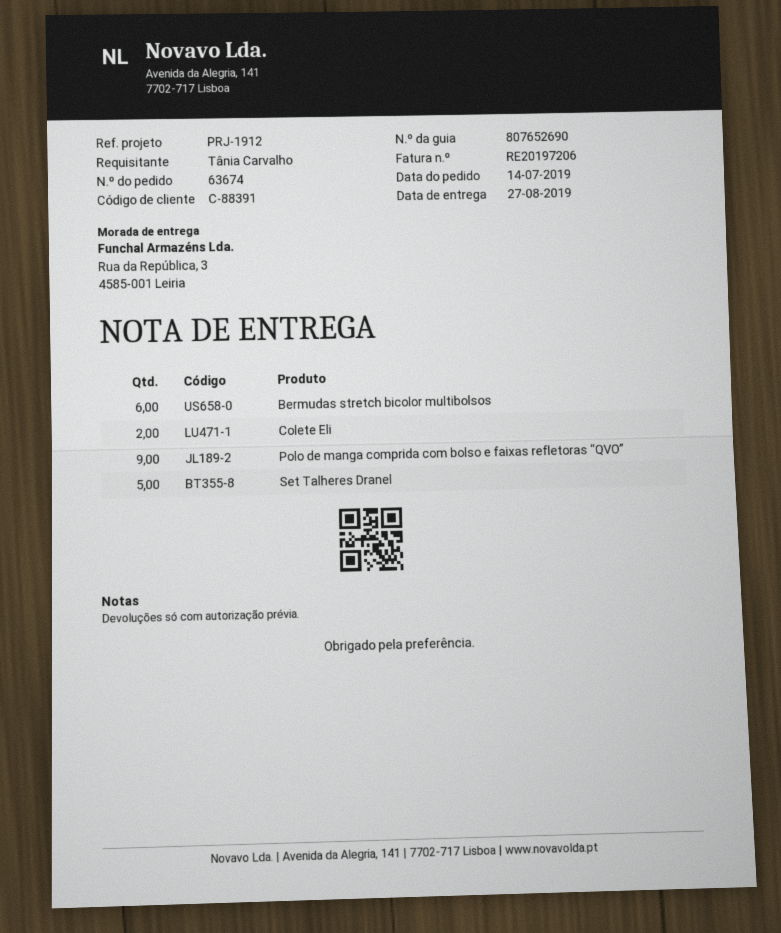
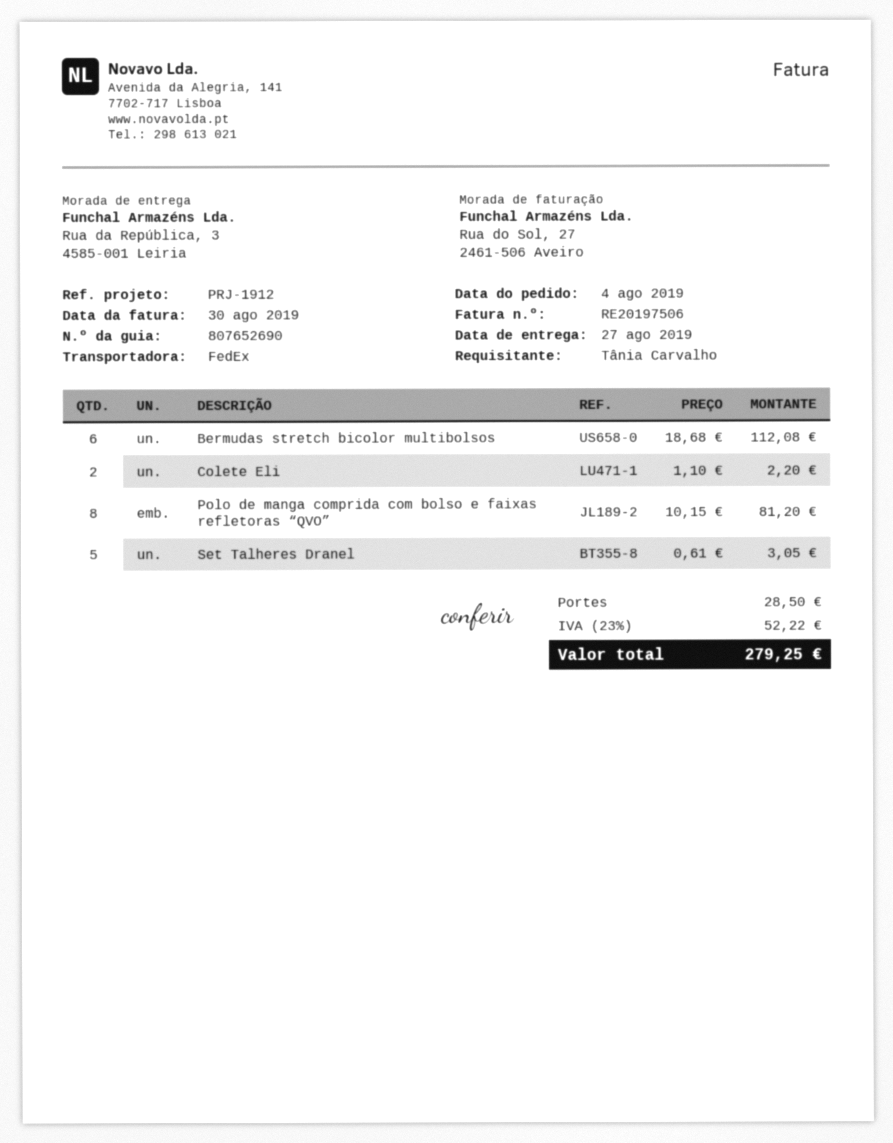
order date: 2019-07-14 -> 2019-08-04
invoice number: RE20197206 -> RE20197506
Polo de manga comprida com bolso e faixas refletoras “QVO”: 9 -> 8

